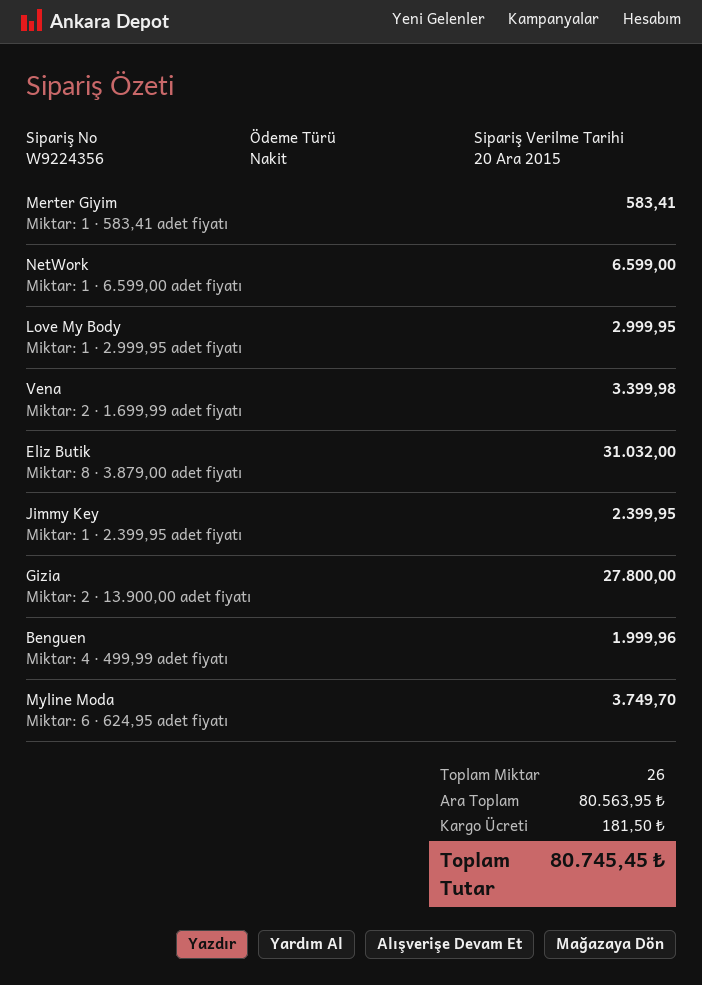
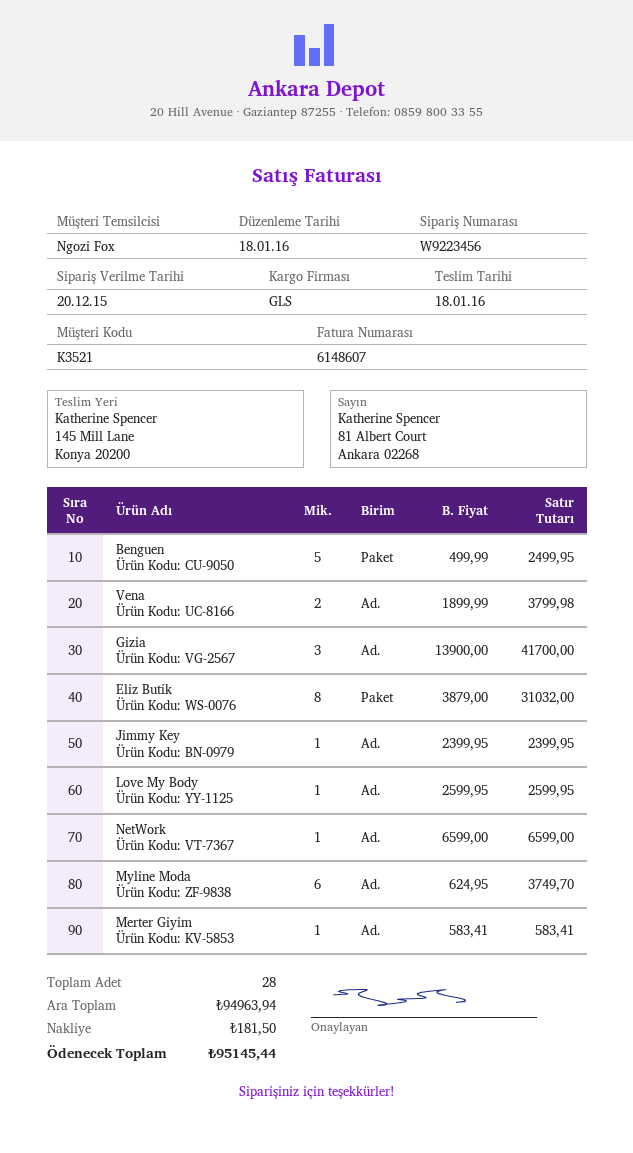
order number: W9224356 -> W9223456
Love My Body: 1 x 2999.95 = 2999.95 -> 1 x 2599.95 = 2599.95
Vena: 2 x 1699.99 = 3399.98 -> 2 x 1899.99 = 3799.98
Gizia: 2 x 13900.00 = 27800.00 -> 3 x 13900.00 = 41700.00
Benguen: 4 x 499.99 = 1999.96 -> 5 x 499.99 = 2499.95
total quantity: 26 -> 28
subtotal: 80563.95 -> 94963.94
total: 80745.45 -> 95145.44

